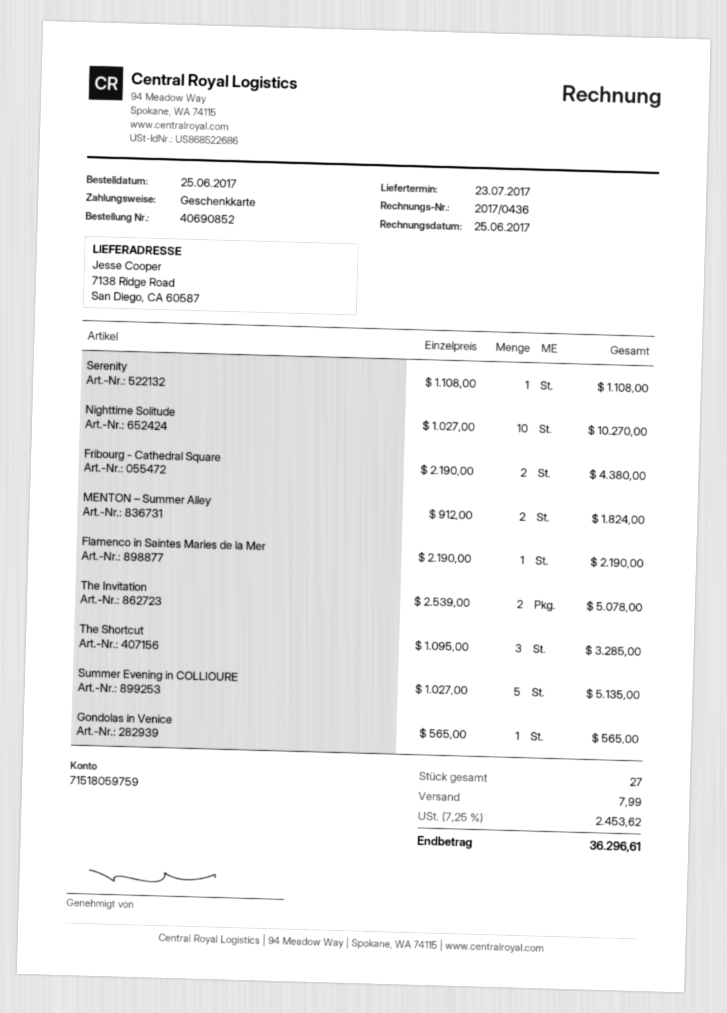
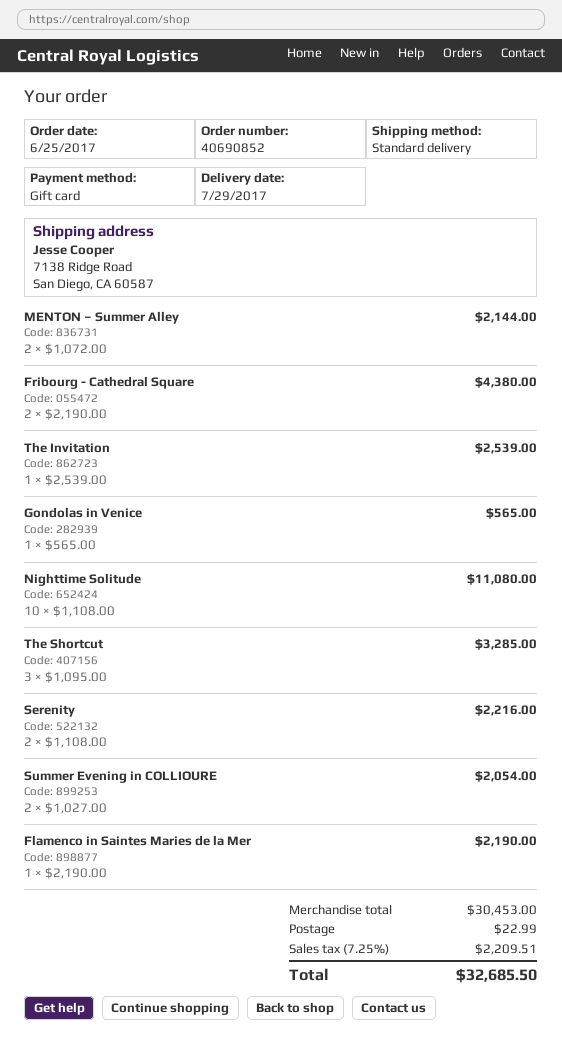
delivery date: 2017-07-23 -> 2017-07-29
Serenity: 1 x 1108.00 = 1108.00 -> 2 x 1108.00 = 2216.00
Nighttime Solitude: 10 x 1027.00 = 10270.00 -> 10 x 1108.00 = 11080.00
MENTON – Summer Alley: 2 x 912.00 = 1824.00 -> 2 x 1072.00 = 2144.00
The Invitation: 2 x 2539.00 = 5078.00 -> 1 x 2539.00 = 2539.00
Summer Evening in COLLIOURE: 5 x 1027.00 = 5135.00 -> 2 x 1027.00 = 2054.00
shipping: 7.99 -> 22.99
tax: 7.25% = 2453.62 -> 7.25% = 2209.51
total: 36296.61 -> 32685.50

